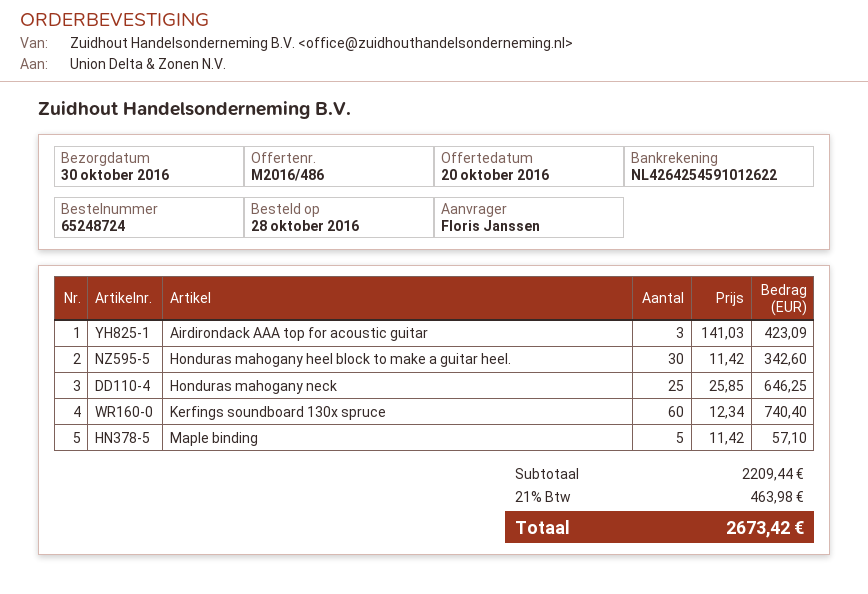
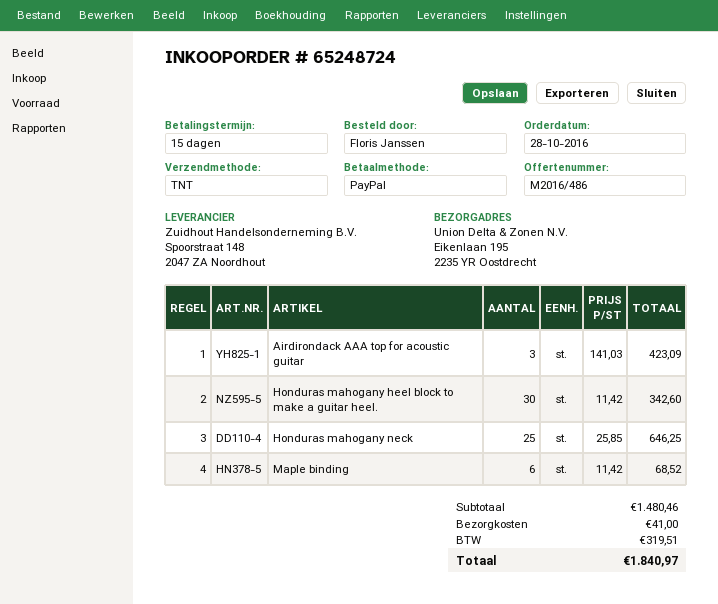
Kerfings soundboard 130x spruce: 60 x 12.34 = 740.40 -> none
Maple binding: 5 x 11.42 = 57.10 -> 6 x 11.42 = 68.52
subtotal: 2209.44 -> 1480.46
shipping: none -> 41.00
tax: 463.98 -> 319.51
total: 2673.42 -> 1840.97

